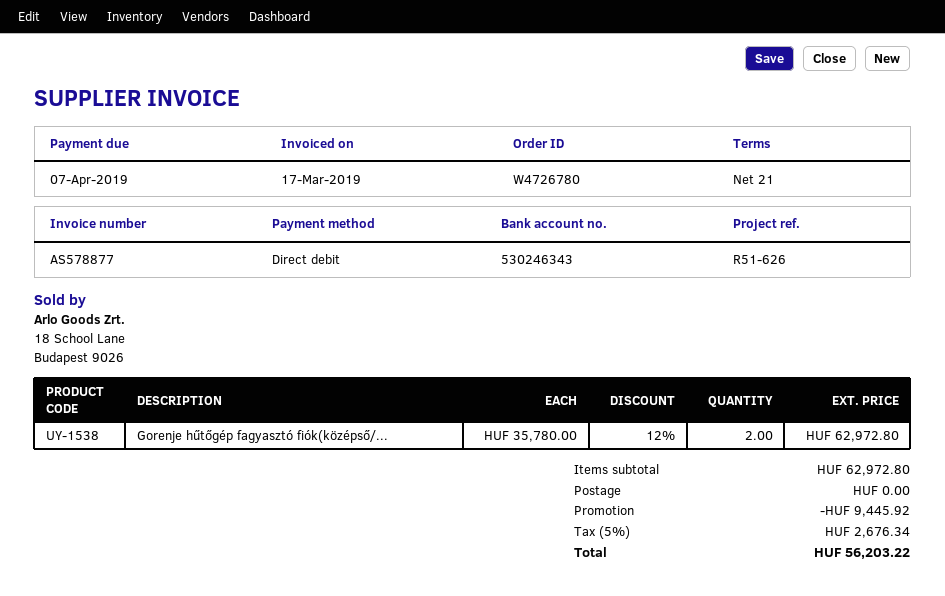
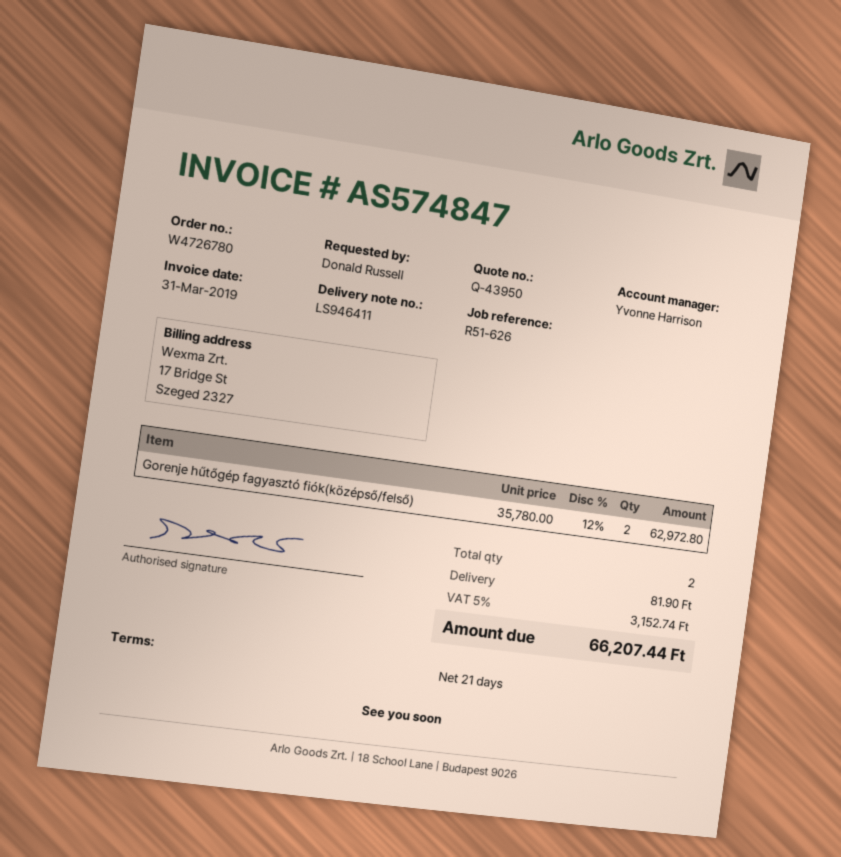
invoice number: AS578877 -> AS574847
invoice date: 2019-03-17 -> 2019-03-31
discount: 9445.92 -> none
shipping: 0.00 -> 81.90
tax: 5% = 2676.34 -> 5% = 3152.74
total: 56203.22 -> 66207.44

